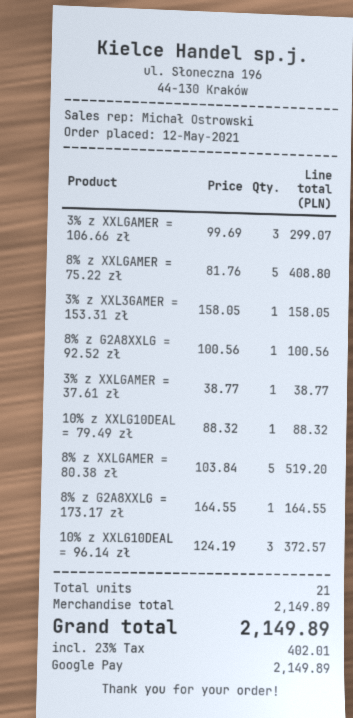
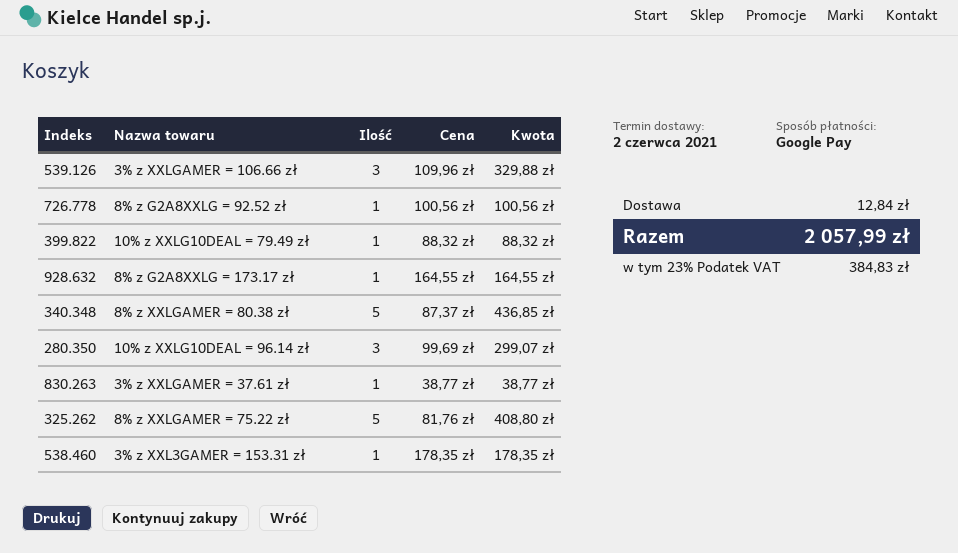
3% z XXLGAMER = 106.66 zł: 3 x 99.69 = 299.07 -> 3 x 109.96 = 329.88
3% z XXL3GAMER = 153.31 zł: 1 x 158.05 = 158.05 -> 1 x 178.35 = 178.35
8% z XXLGAMER = 80.38 zł: 5 x 103.84 = 519.20 -> 5 x 87.37 = 436.85
10% z XXLG10DEAL = 96.14 zł: 3 x 124.19 = 372.57 -> 3 x 99.69 = 299.07
shipping: none -> 12.84
tax: 23% = 402.01 -> 23% = 384.83
total: 2149.89 -> 2057.99

